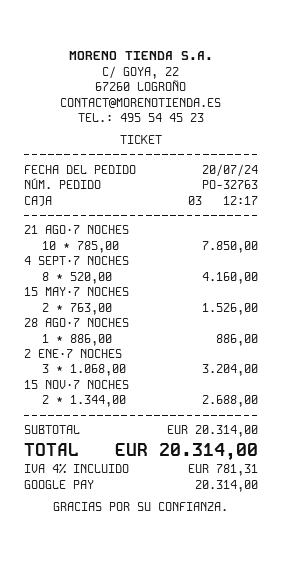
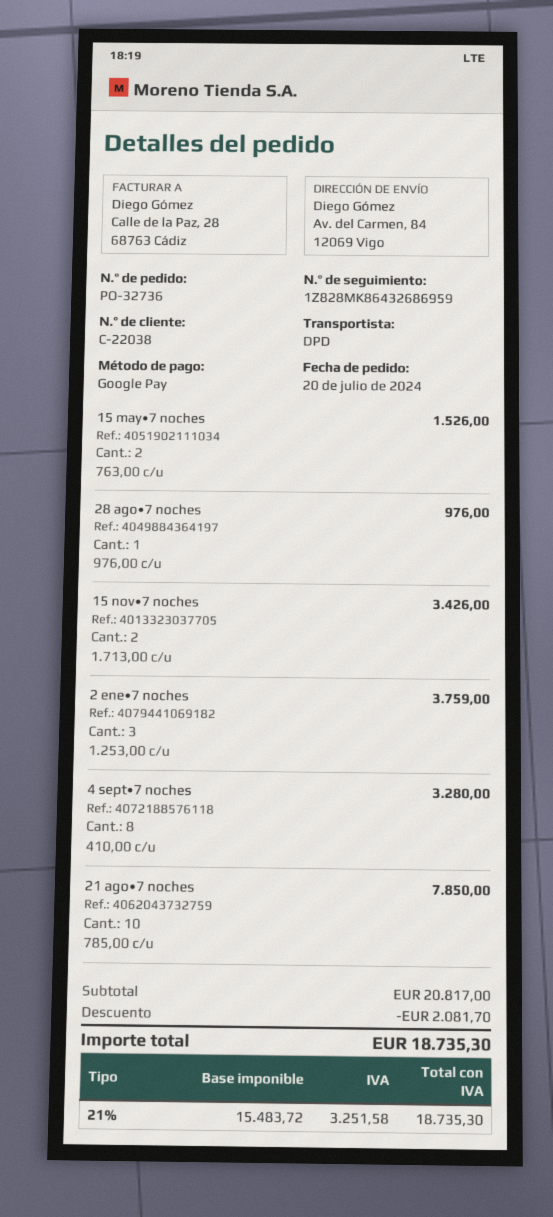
order number: PO-32763 -> PO-32736
4 SEPT•7 NOCHES: 8 x 520.00 = 4160.00 -> 8 x 410.00 = 3280.00
28 AGO•7 NOCHES: 1 x 886.00 = 886.00 -> 1 x 976.00 = 976.00
2 ENE•7 NOCHES: 3 x 1068.00 = 3204.00 -> 3 x 1253.00 = 3759.00
15 NOV•7 NOCHES: 2 x 1344.00 = 2688.00 -> 2 x 1713.00 = 3426.00
subtotal: 20314.00 -> 20817.00
discount: none -> 2081.70
tax: 4% = 781.31 -> 21% = 3251.58
total: 20314.00 -> 18735.30

